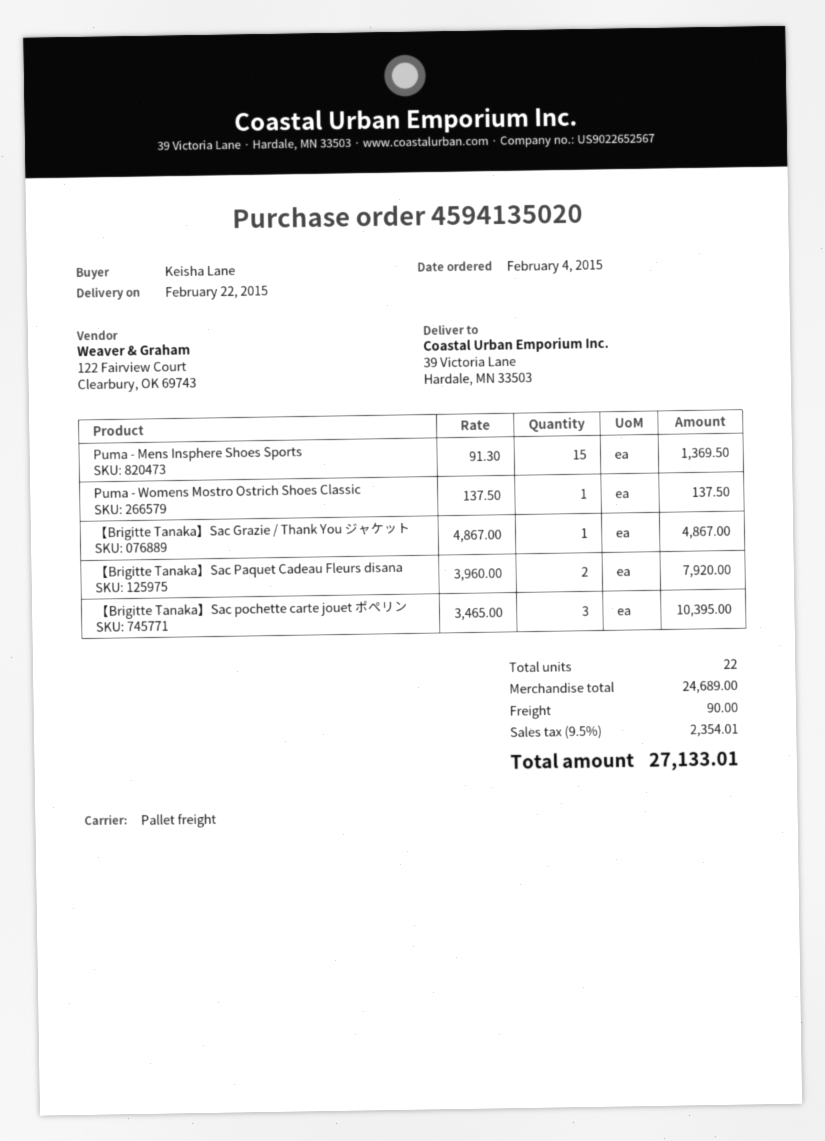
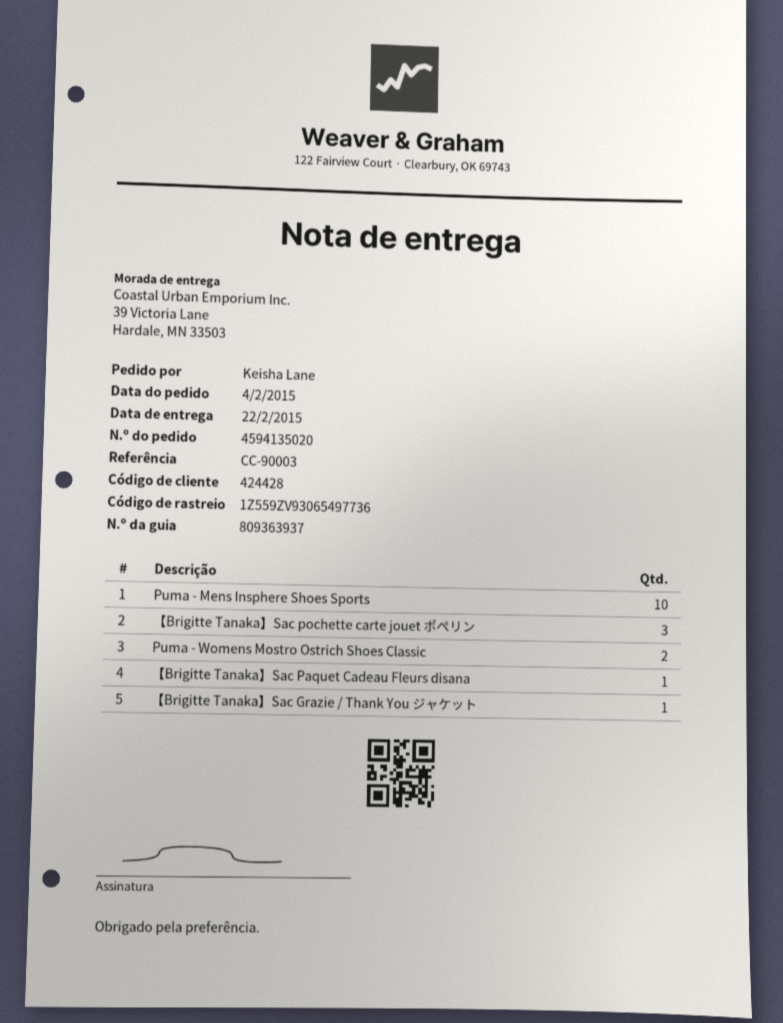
Puma - Mens Insphere Shoes Sports: 15 -> 10
Puma - Womens Mostro Ostrich Shoes Classic: 1 -> 2
【Brigitte Tanaka】Sac Paquet Cadeau Fleurs disana: 2 -> 1

